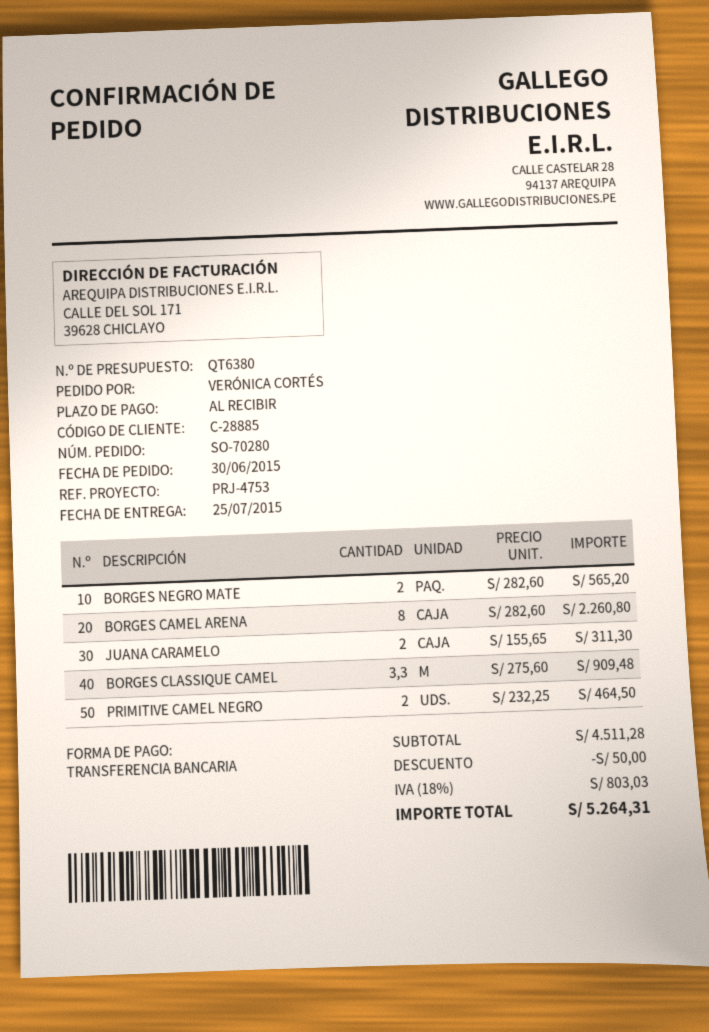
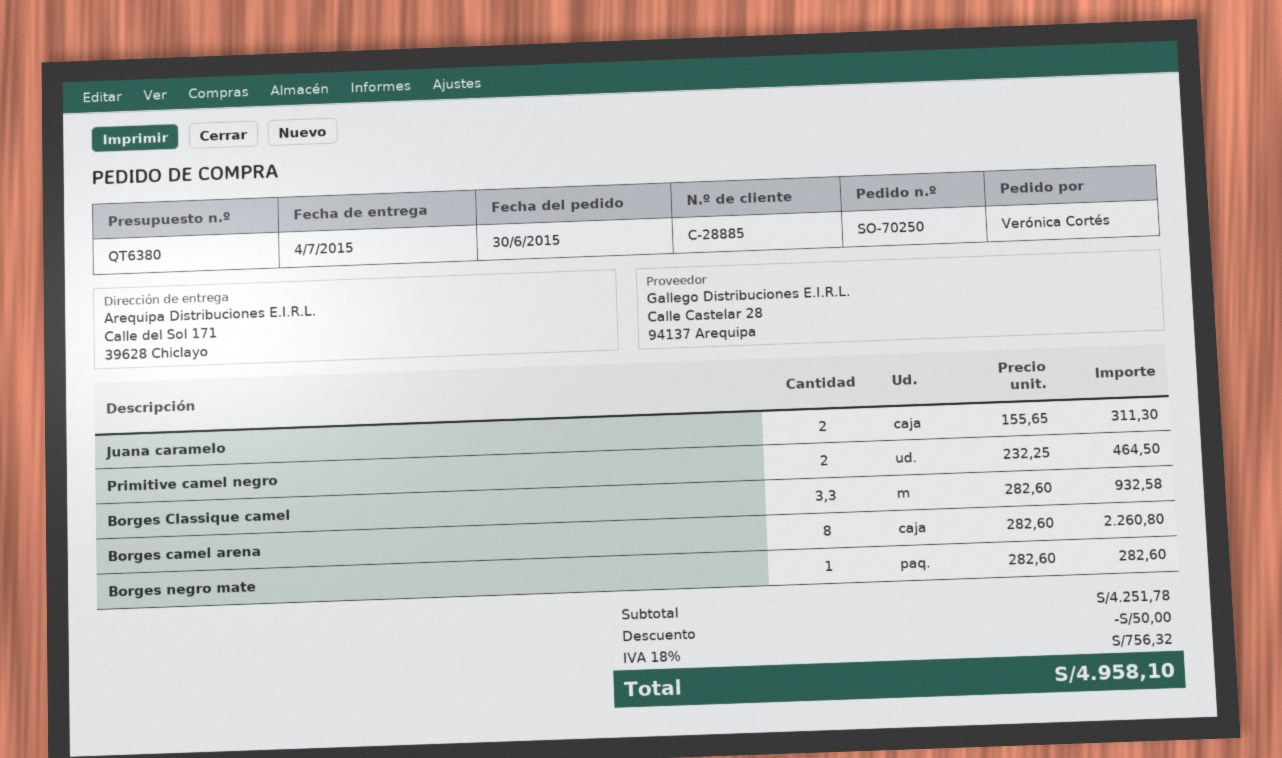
order number: SO-70280 -> SO-70250
delivery date: 2015-07-25 -> 2015-07-04
BORGES NEGRO MATE: 2 x 282.60 = 565.20 -> 1 x 282.60 = 282.60
BORGES CLASSIQUE CAMEL: 3.3 x 275.60 = 909.48 -> 3.3 x 282.60 = 932.58
subtotal: 4511.28 -> 4251.78
tax: 18% = 803.03 -> 18% = 756.32
total: 5264.31 -> 4958.10

